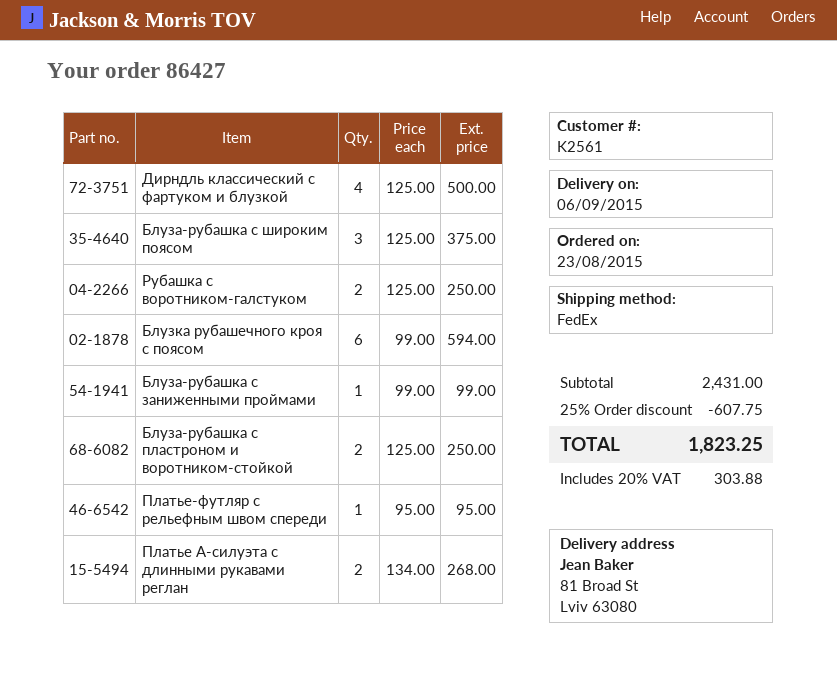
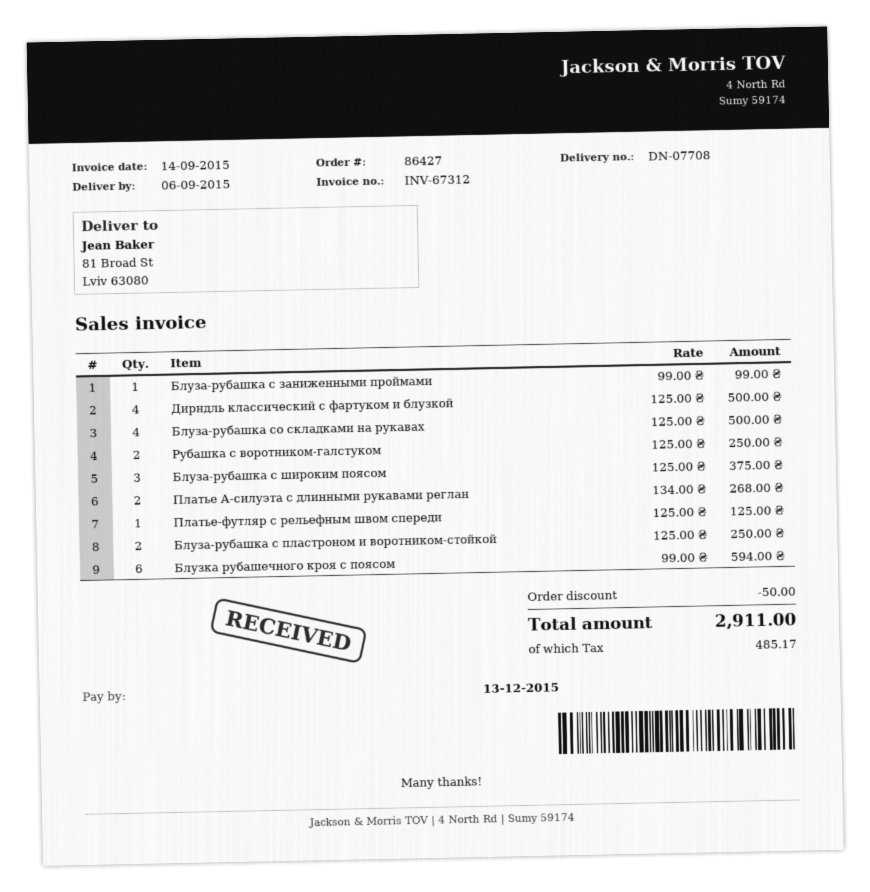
Платье-футляр с рельефным швом спереди: 1 x 95.00 = 95.00 -> 1 x 125.00 = 125.00
Блуза-рубашка со складками на рукавах: none -> 4 x 125.00 = 500.00
discount: 607.75 -> 50.00
tax: 303.88 -> 485.17
total: 1823.25 -> 2911.00

